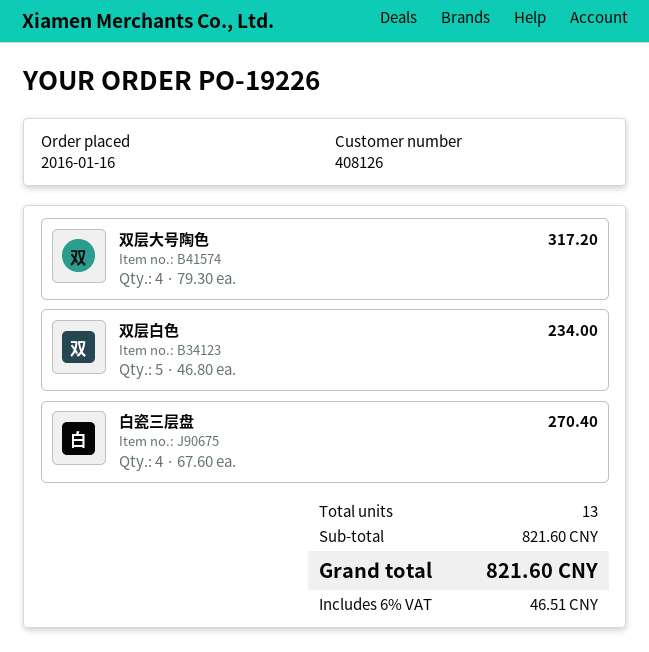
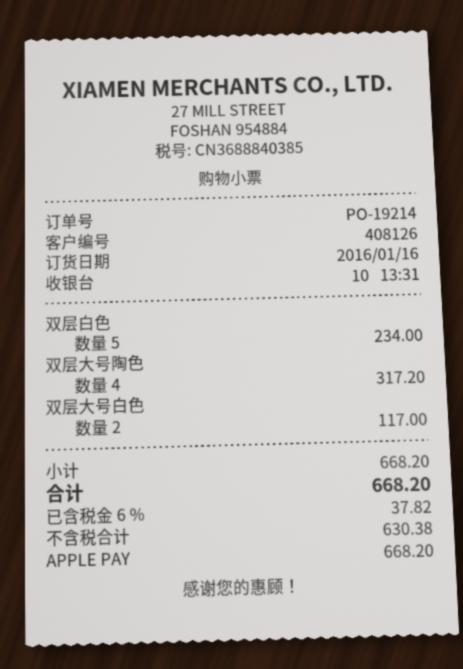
order number: PO-19226 -> PO-19214
白瓷三层盘: 4 for 270.40 -> none
双层大号白色: none -> 2 for 117.00
subtotal: 821.60 -> 668.20
tax: 6% = 46.51 -> 6% = 37.82
total: 821.60 -> 668.20

